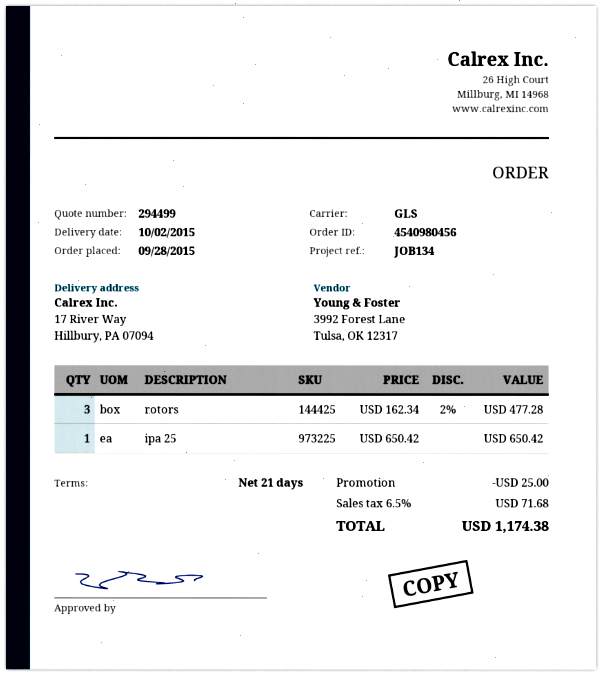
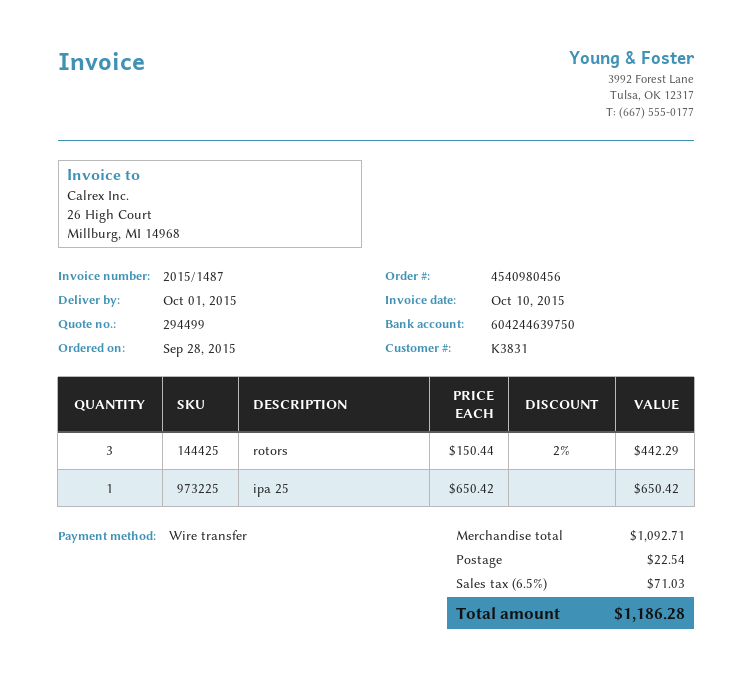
delivery date: 2015-10-02 -> 2015-10-01
rotors: 3 x 162.34 - 2% = 477.28 -> 3 x 150.44 - 2% = 442.29
discount: 25.00 -> none
shipping: none -> 22.54
tax: 6.5% = 71.68 -> 6.5% = 71.03
total: 1174.38 -> 1186.28

